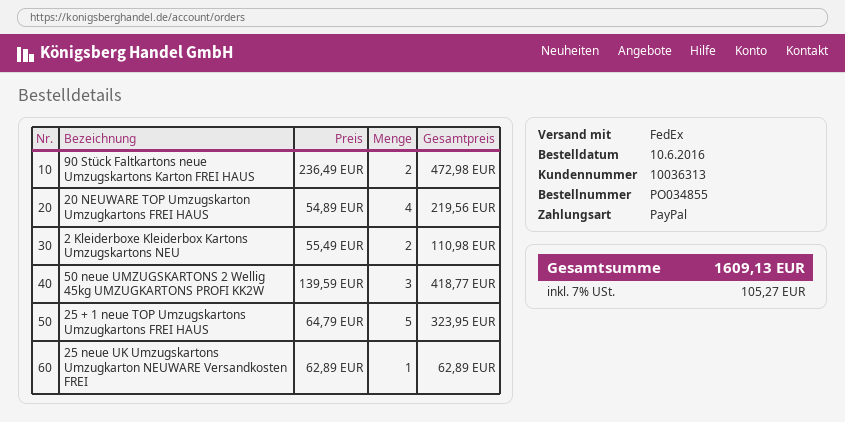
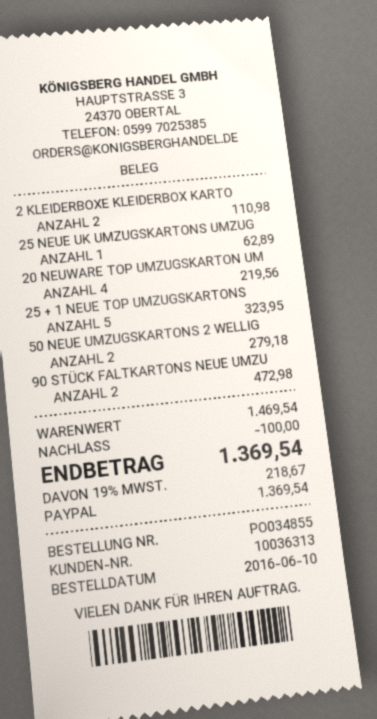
50 neue UMZUGSKARTONS 2 Wellig 45kg UMZUGKARTONS PROFI KK2W: 3 for 418.77 -> 2 for 279.18
discount: none -> 100.00
tax: 7% = 105.27 -> 19% = 218.67
total: 1609.13 -> 1369.54

